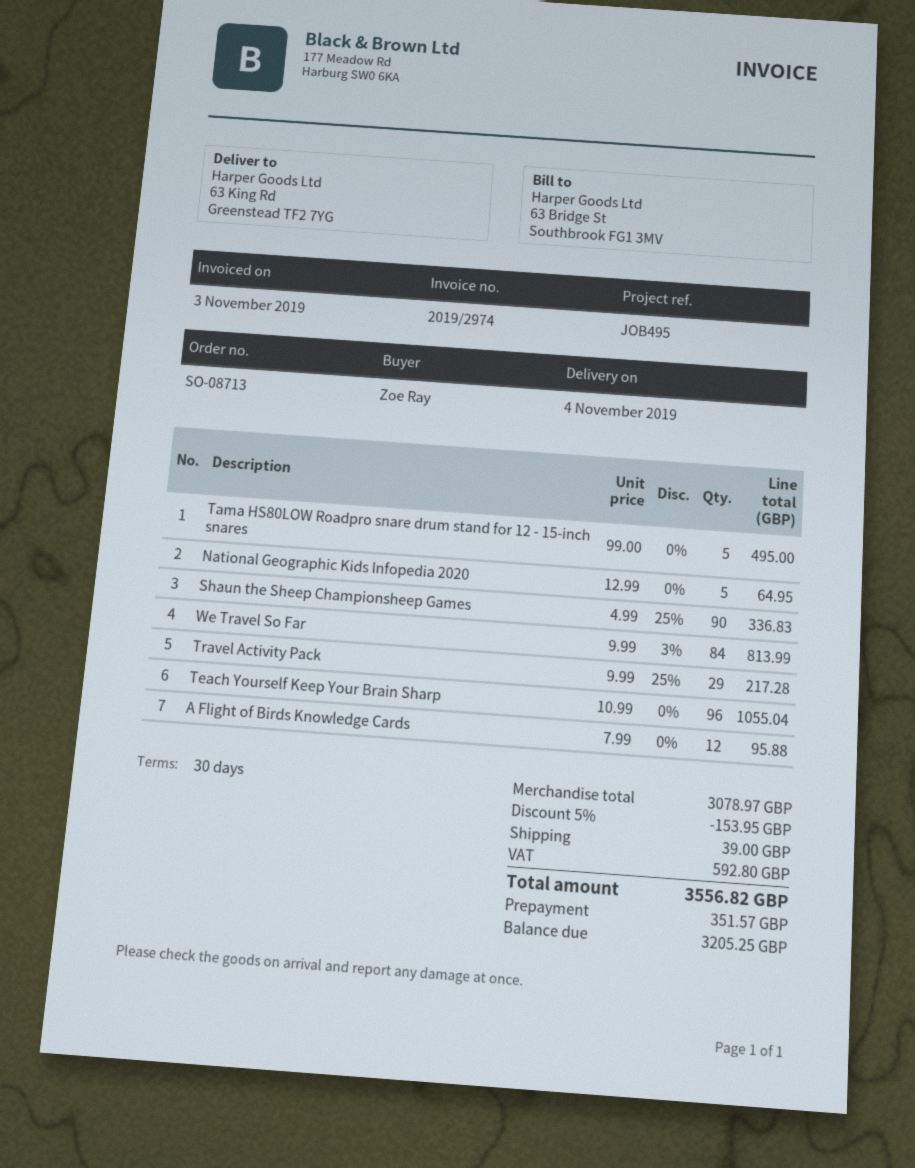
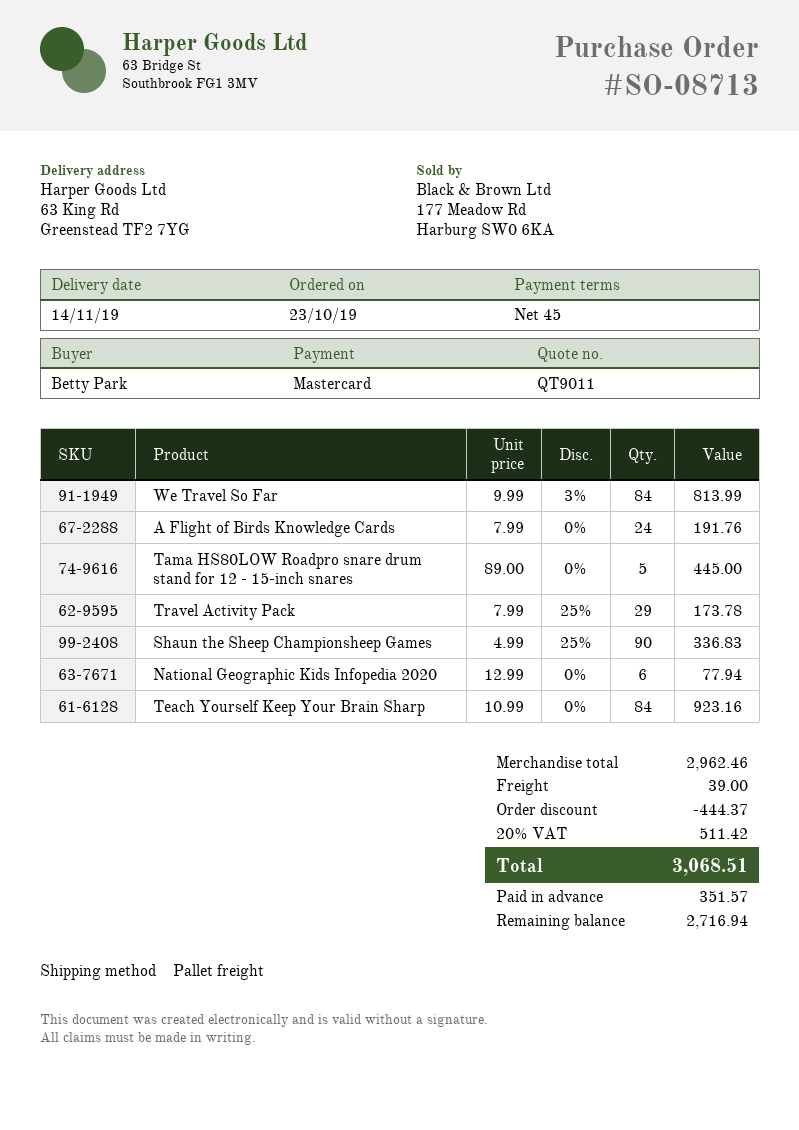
delivery date: 2019-11-04 -> 2019-11-14
payment terms: 30 days -> 45 days
ordered by: Zoe Ray -> Betty Park
Tama HS80LOW Roadpro snare drum stand for 12 - 15-inch snares: 5 x 99.00 = 495.00 -> 5 x 89.00 = 445.00
National Geographic Kids Infopedia 2020: 5 x 12.99 = 64.95 -> 6 x 12.99 = 77.94
Travel Activity Pack: 29 x 9.99 - 25% = 217.28 -> 29 x 7.99 - 25% = 173.78
Teach Yourself Keep Your Brain Sharp: 96 x 10.99 = 1055.04 -> 84 x 10.99 = 923.16
A Flight of Birds Knowledge Cards: 12 x 7.99 = 95.88 -> 24 x 7.99 = 191.76
subtotal: 3078.97 -> 2962.46
discount: 153.95 -> 444.37
tax: 592.80 -> 511.42
total: 3556.82 -> 3068.51
balance: 3205.25 -> 2716.94

